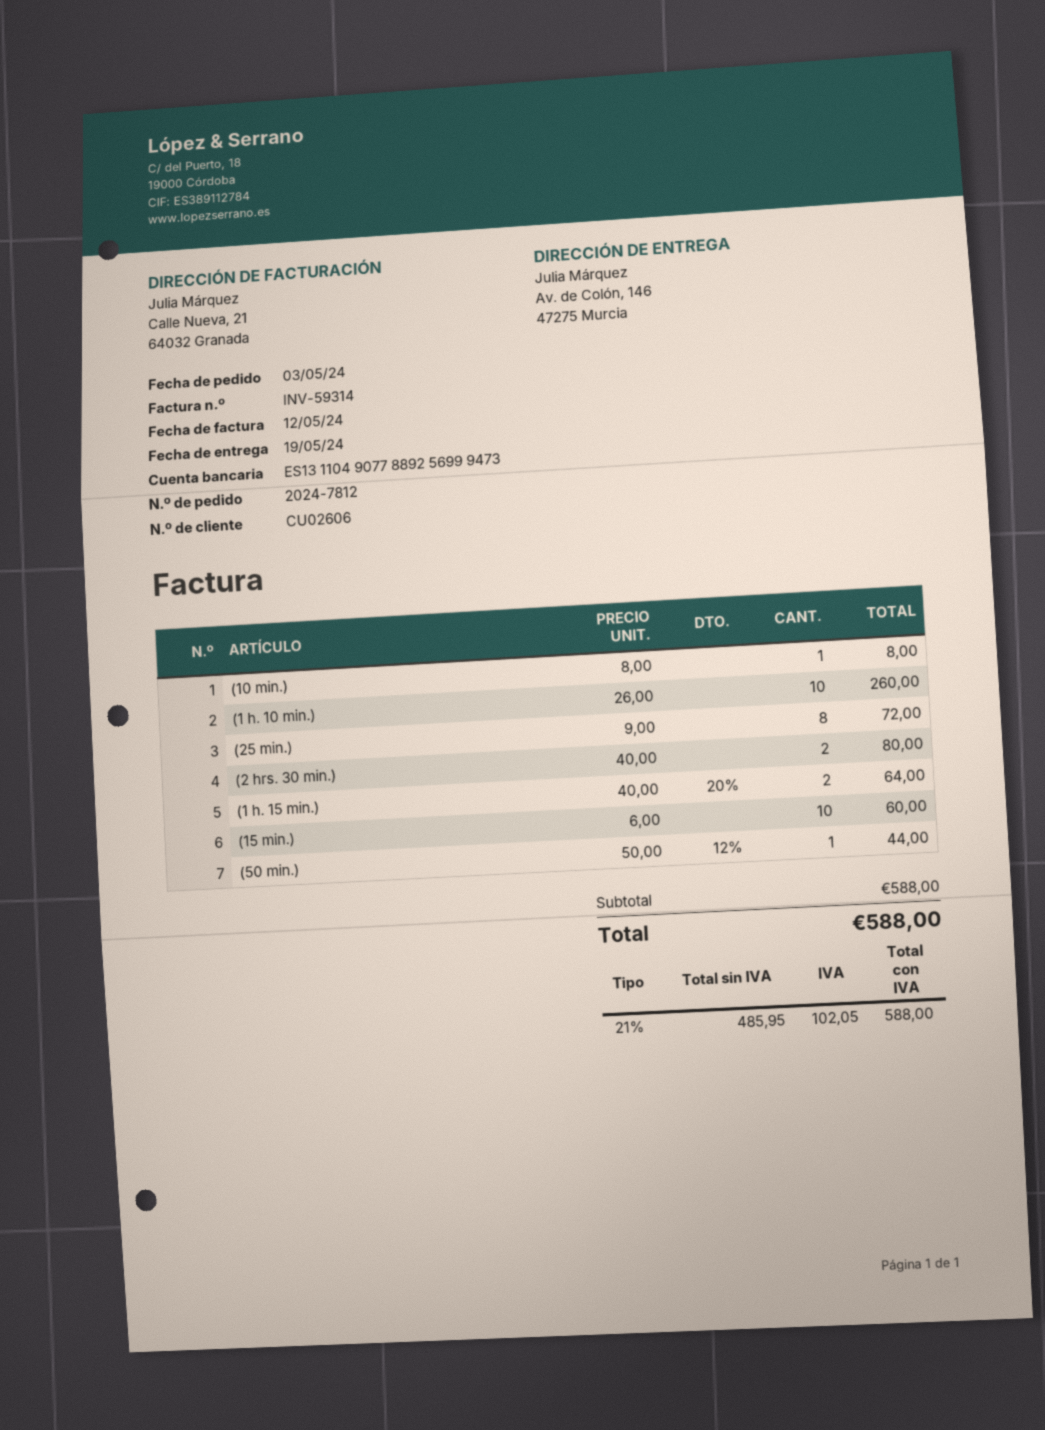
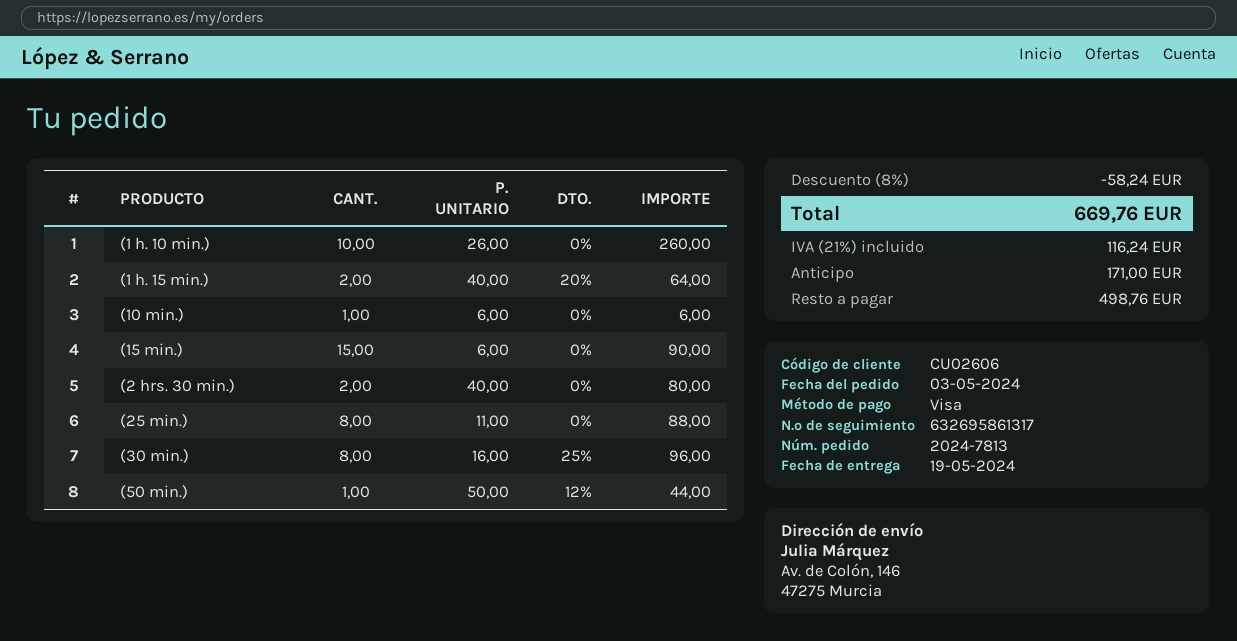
order number: 2024-7812 -> 2024-7813
(10 min.): 1 x 8.00 = 8.00 -> 1 x 6.00 = 6.00
(25 min.): 8 x 9.00 = 72.00 -> 8 x 11.00 = 88.00
(15 min.): 10 x 6.00 = 60.00 -> 15 x 6.00 = 90.00
(30 min.): none -> 8 x 16.00 - 25% = 96.00
discount: none -> 8% = 58.24
tax: 21% = 102.05 -> 21% = 116.24
total: 588.00 -> 669.76

